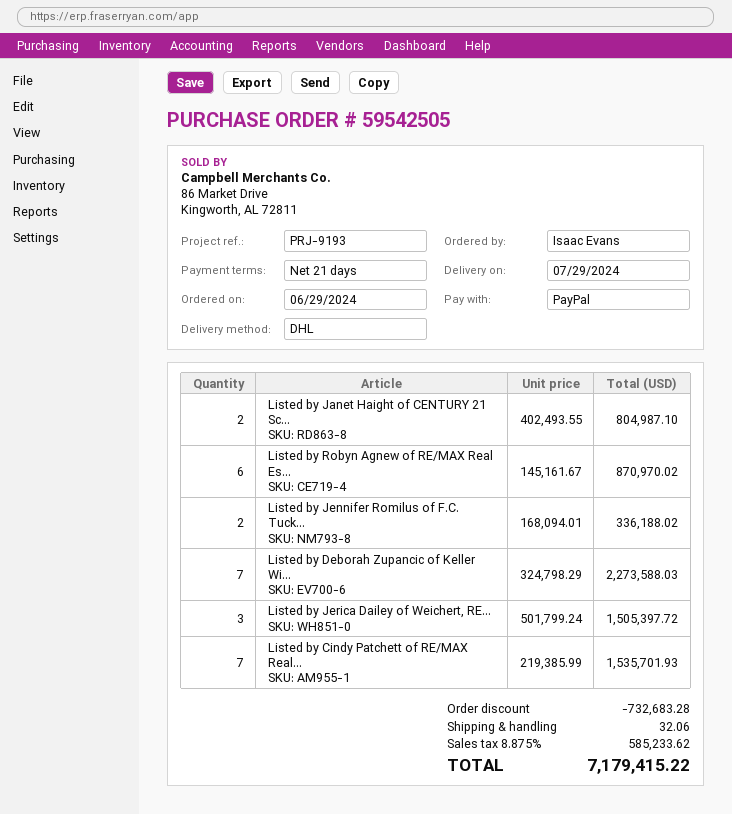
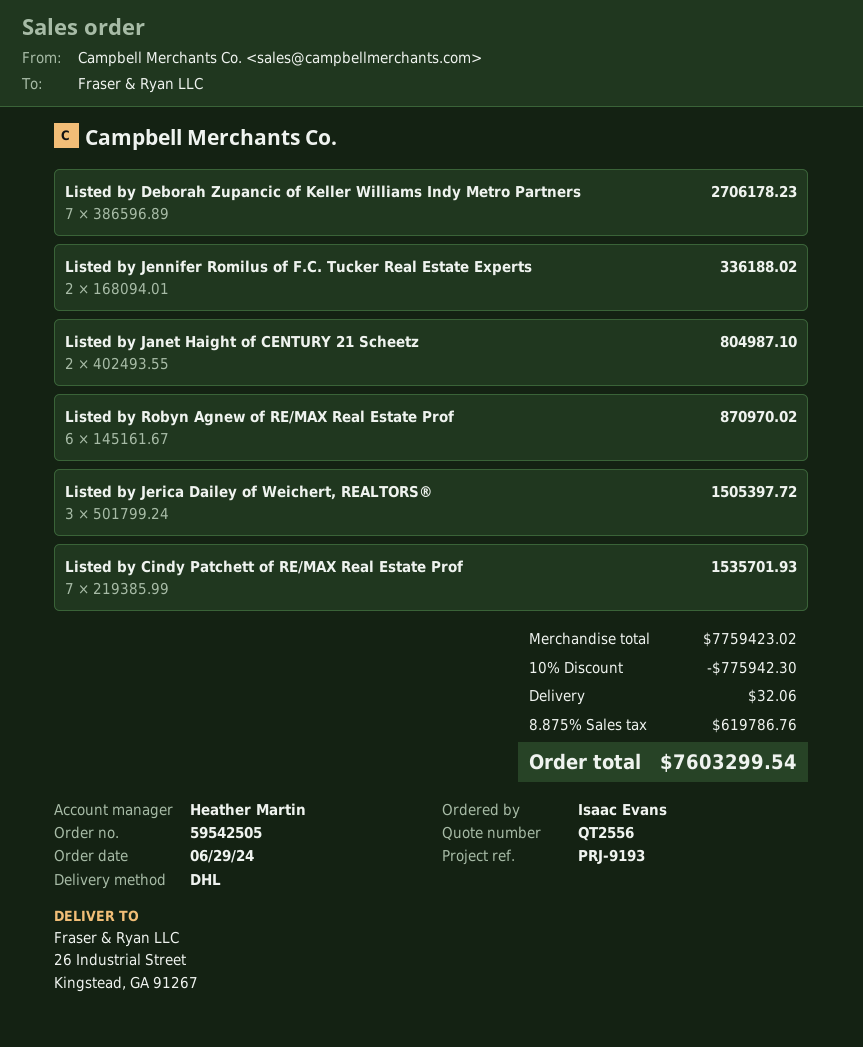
Listed by Deborah Zupancic of Keller Wi...: 7 x 324798.29 = 2273588.03 -> 7 x 386596.89 = 2706178.23
discount: 732683.28 -> 775942.30
tax: 8.875% = 585233.62 -> 8.875% = 619786.76
total: 7179415.22 -> 7603299.54

